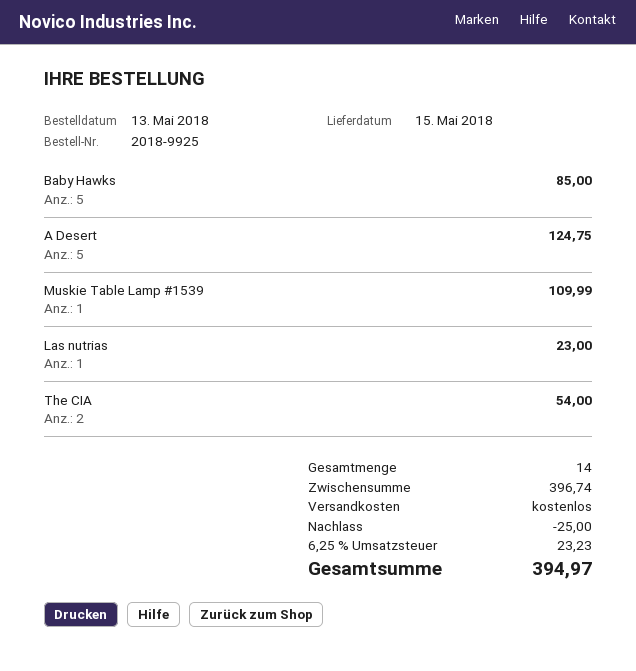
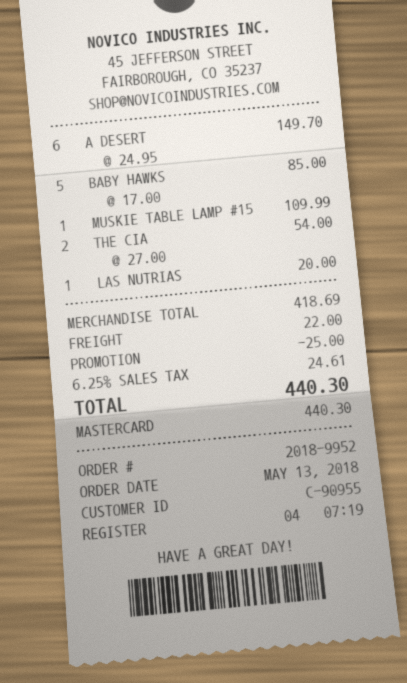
order number: 2018-9925 -> 2018-9952
A Desert: 5 for 124.75 -> 6 for 149.70
Las nutrias: 1 for 23.00 -> 1 for 20.00
subtotal: 396.74 -> 418.69
shipping: 0.00 -> 22.00
tax: 6.25% = 23.23 -> 6.25% = 24.61
total: 394.97 -> 440.30

